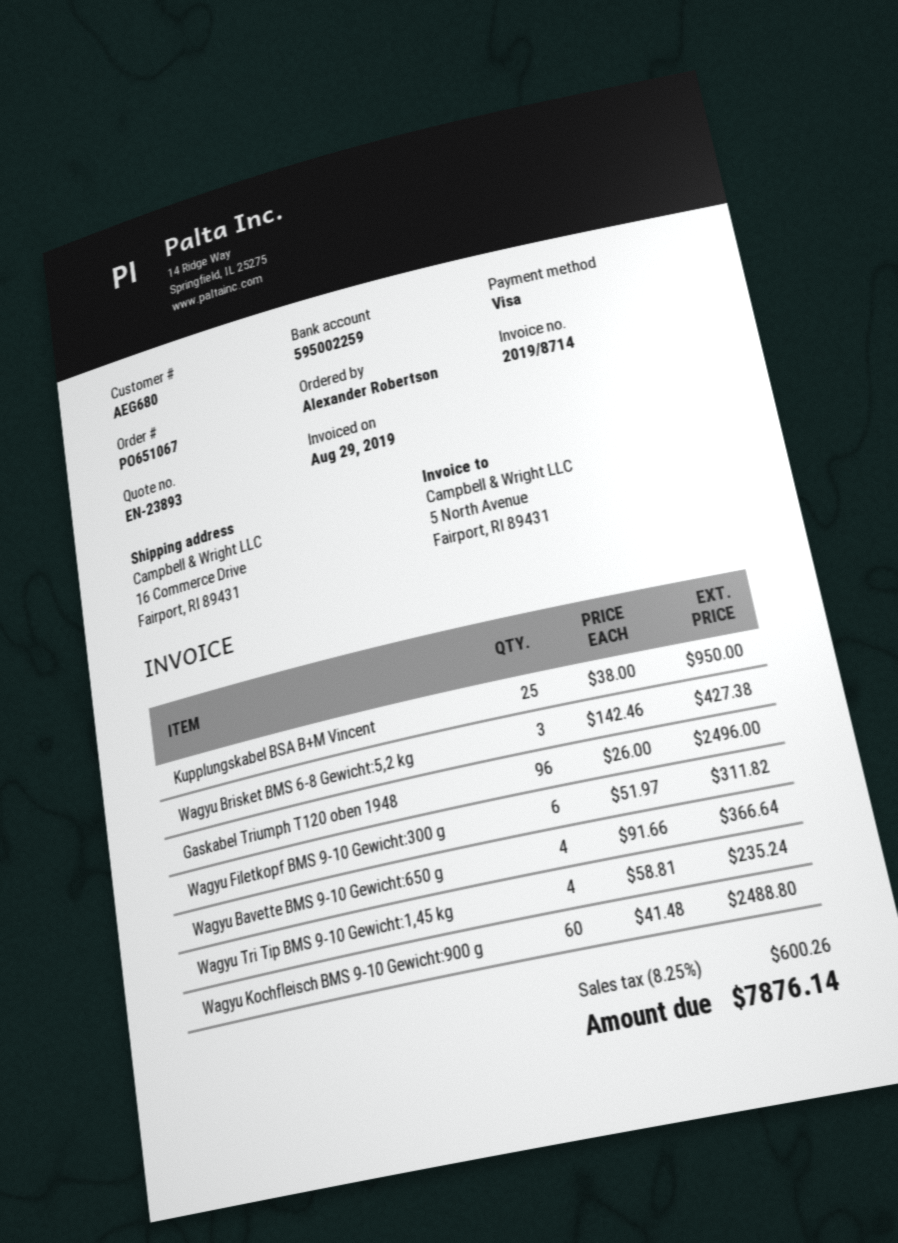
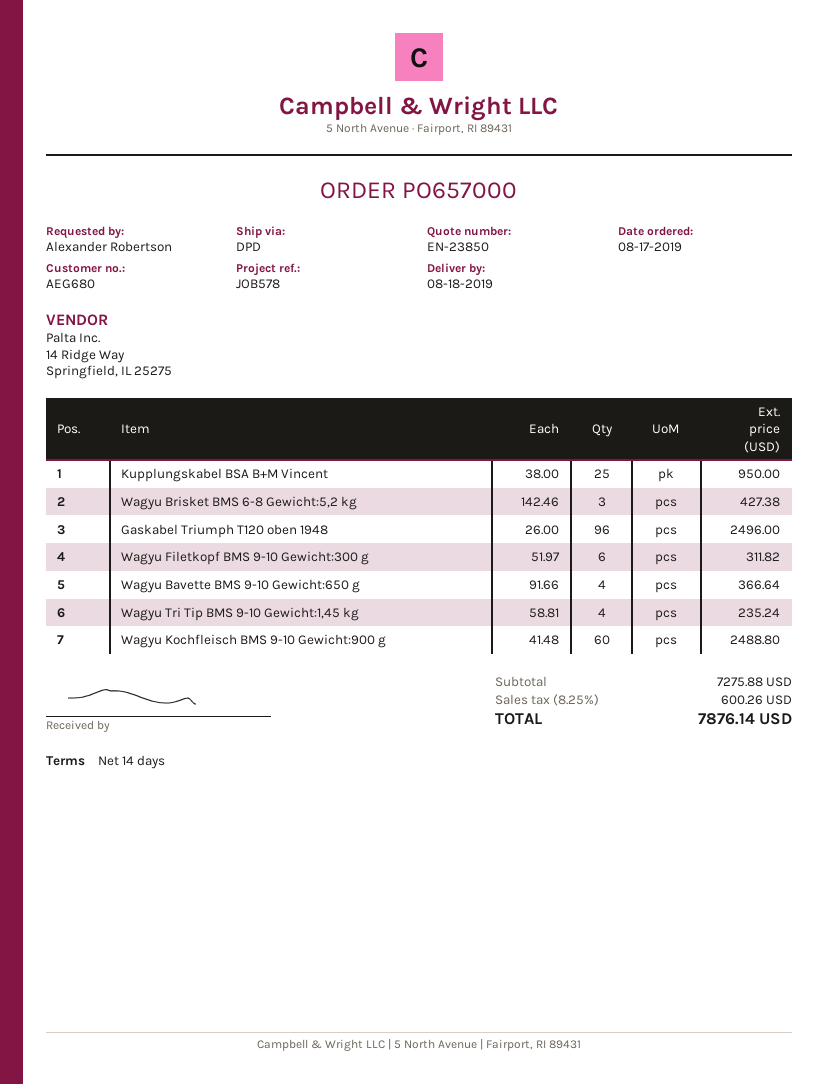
quote number: EN-23893 -> EN-23850
order number: PO651067 -> PO657000

